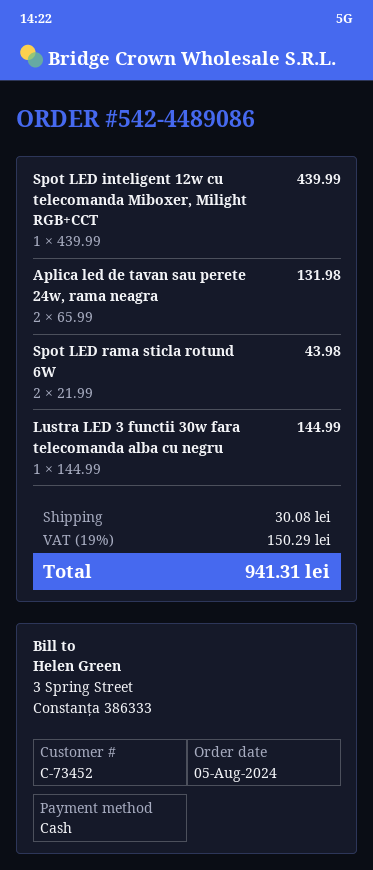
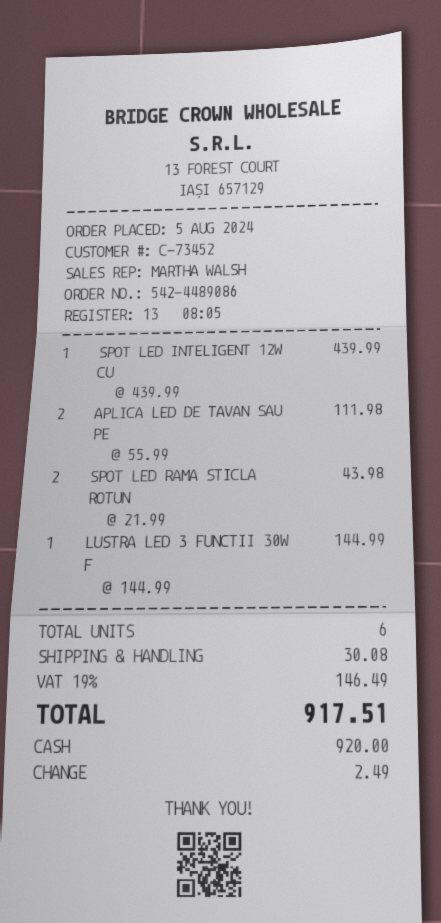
Aplica led de tavan sau perete 24w, rama neagra: 2 x 65.99 = 131.98 -> 2 x 55.99 = 111.98
tax: 19% = 150.29 -> 19% = 146.49
total: 941.31 -> 917.51

